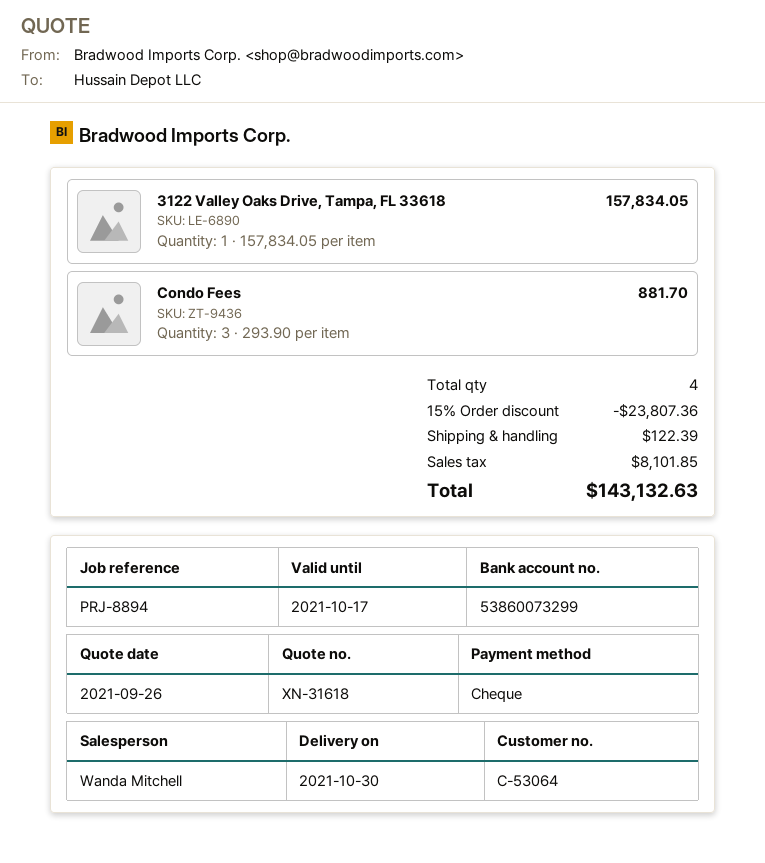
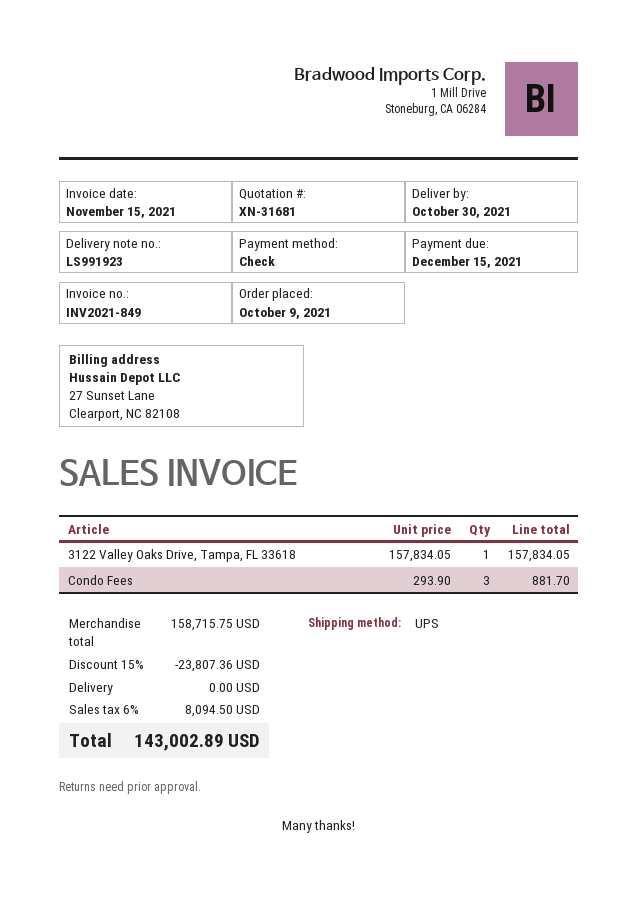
quote number: XN-31618 -> XN-31681
shipping: 122.39 -> 0.00
tax: 8101.85 -> 8094.50
total: 143132.63 -> 143002.89

